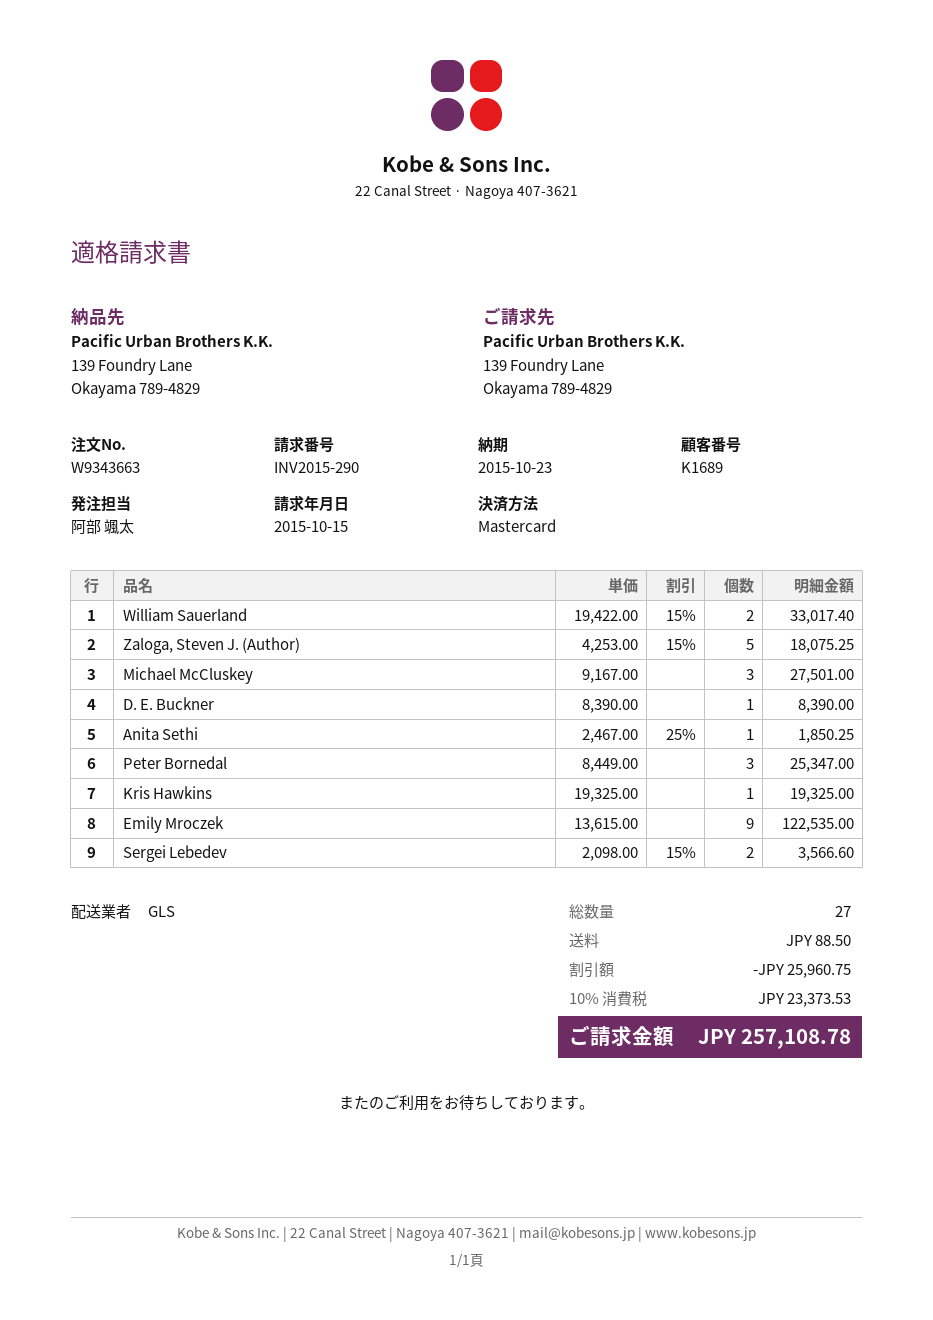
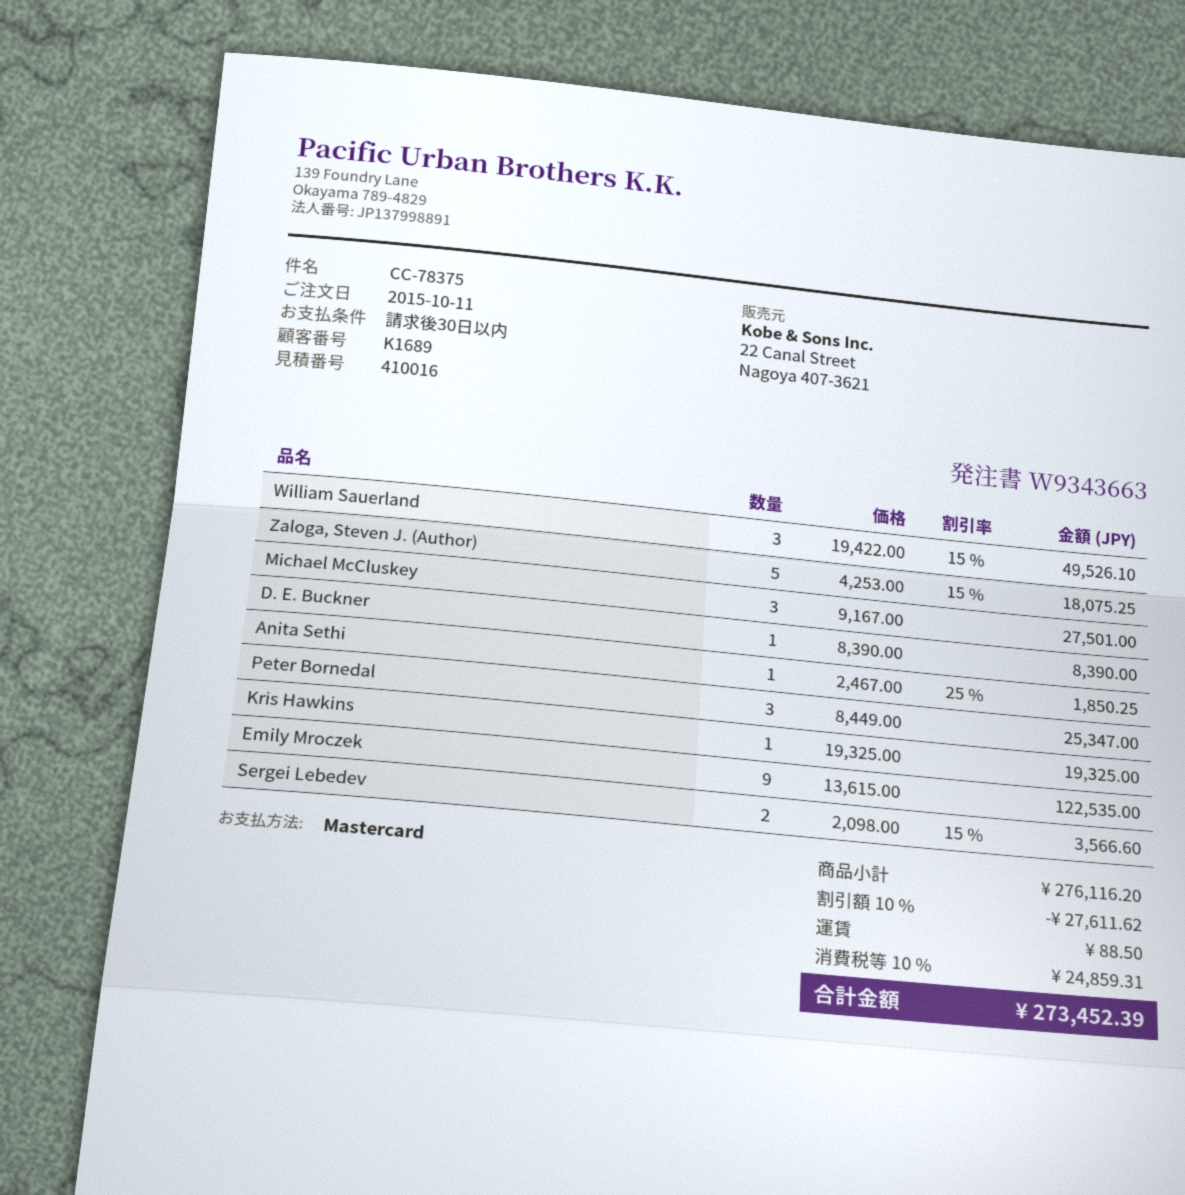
William Sauerland: 2 x 19422.00 - 15% = 33017.40 -> 3 x 19422.00 - 15% = 49526.10
discount: 25960.75 -> 27611.62
tax: 10% = 23373.53 -> 10% = 24859.31
total: 257108.78 -> 273452.39

